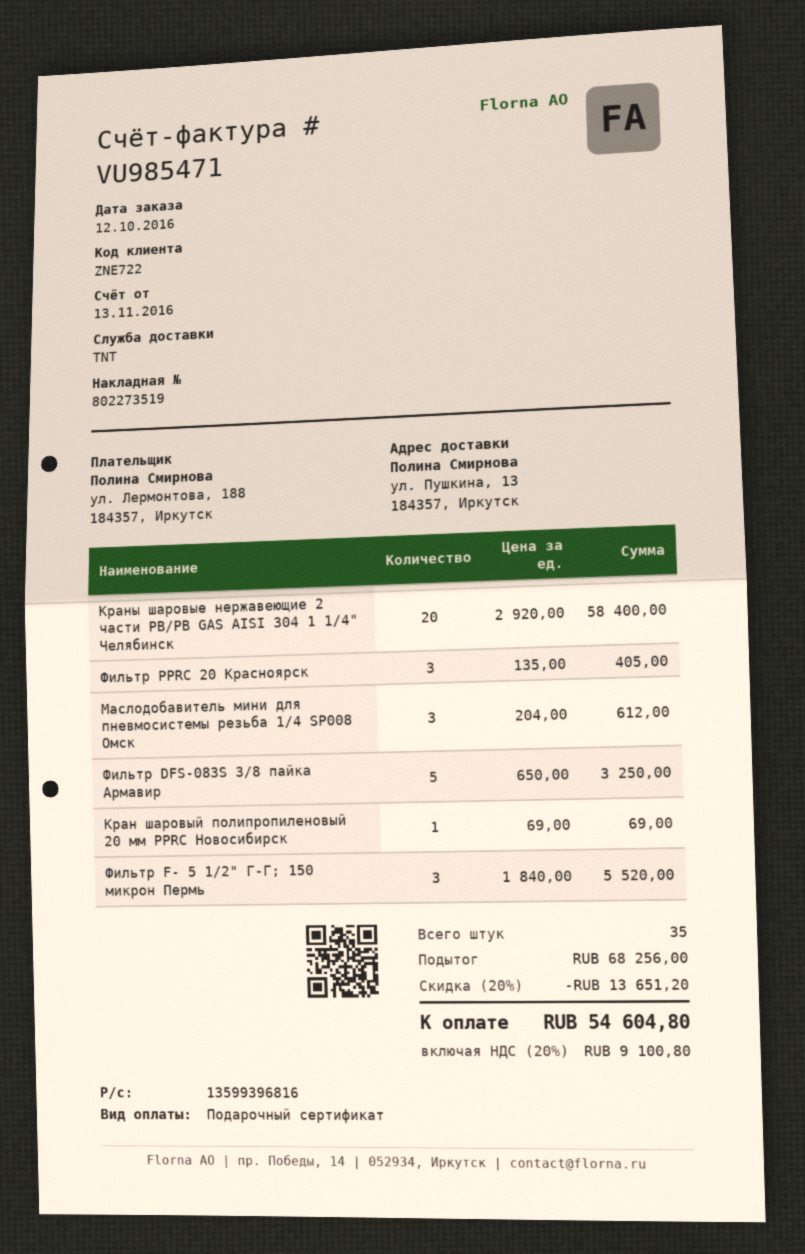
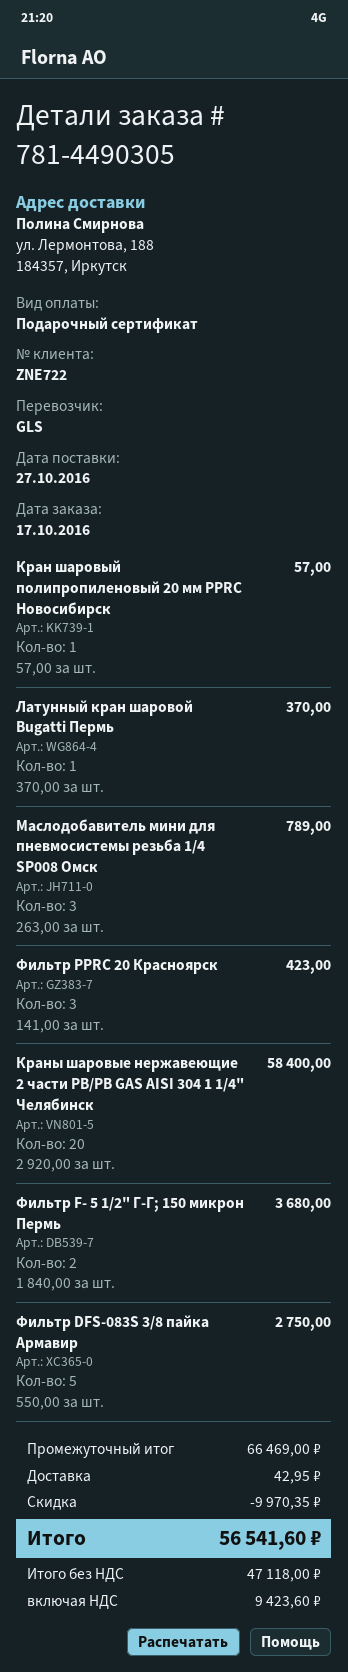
order date: 2016-10-12 -> 2016-10-17
shipping method: TNT -> GLS
ship to: ул. Пушкина, 13, 184357, Иркутск -> ул. Лермонтова, 188, 184357, Иркутск
Фильтр PPRC 20 Красноярск: 3 x 135.00 = 405.00 -> 3 x 141.00 = 423.00
Маслодобавитель мини для пневмосистемы резьба 1/4 SP008 Омск: 3 x 204.00 = 612.00 -> 3 x 263.00 = 789.00
Фильтр DFS-083S 3/8 пайка Армавир: 5 x 650.00 = 3250.00 -> 5 x 550.00 = 2750.00
Кран шаровый полипропиленовый 20 мм PPRC Новосибирск: 1 x 69.00 = 69.00 -> 1 x 57.00 = 57.00
Фильтр F- 5 1/2" Г-Г; 150 микрон Пермь: 3 x 1840.00 = 5520.00 -> 2 x 1840.00 = 3680.00
Латунный кран шаровой Bugatti Пермь: none -> 1 x 370.00 = 370.00
subtotal: 68256.00 -> 66469.00
discount: 13651.20 -> 9970.35
shipping: none -> 42.95
tax: 9100.80 -> 9423.60
total: 54604.80 -> 56541.60

